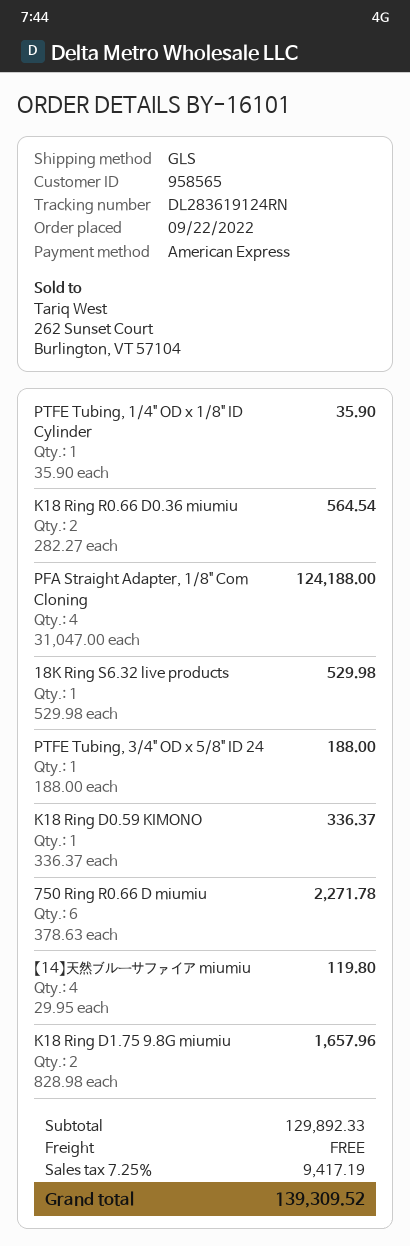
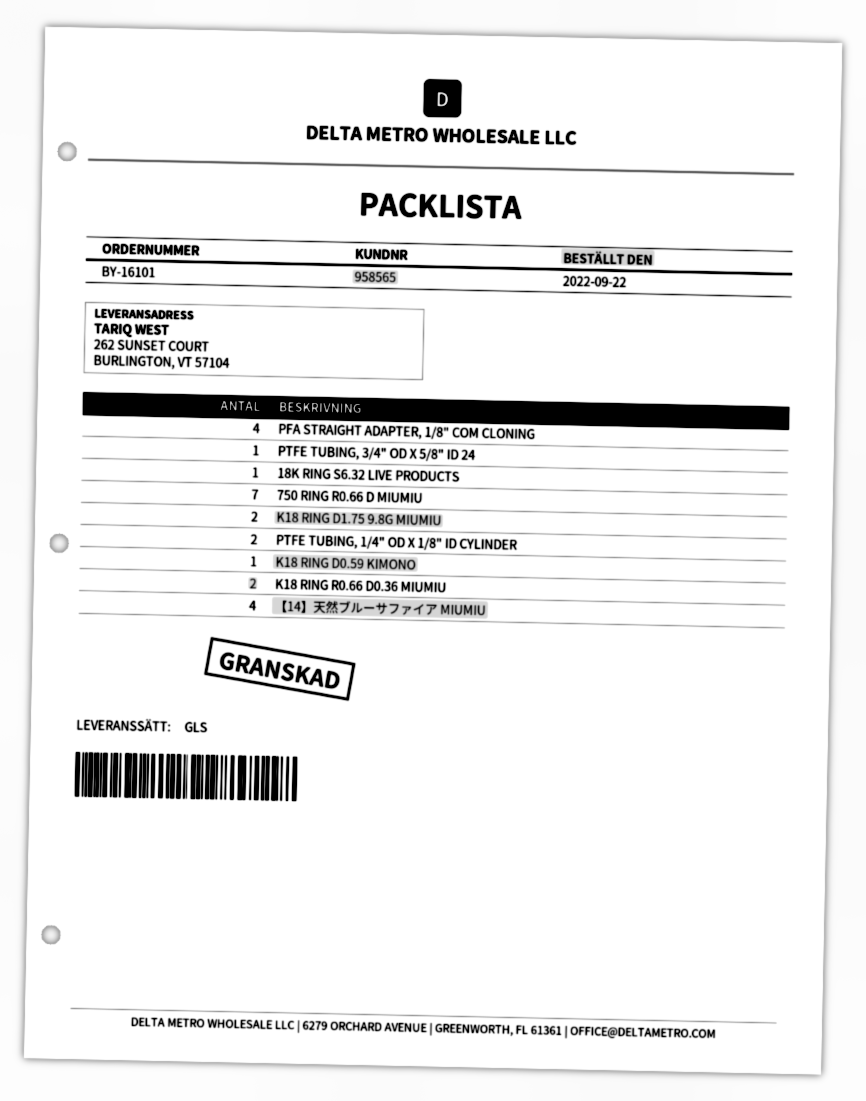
PTFE Tubing, 1/4" OD x 1/8" ID Cylinder: 1 -> 2
750 Ring R0.66 D miumiu: 6 -> 7

